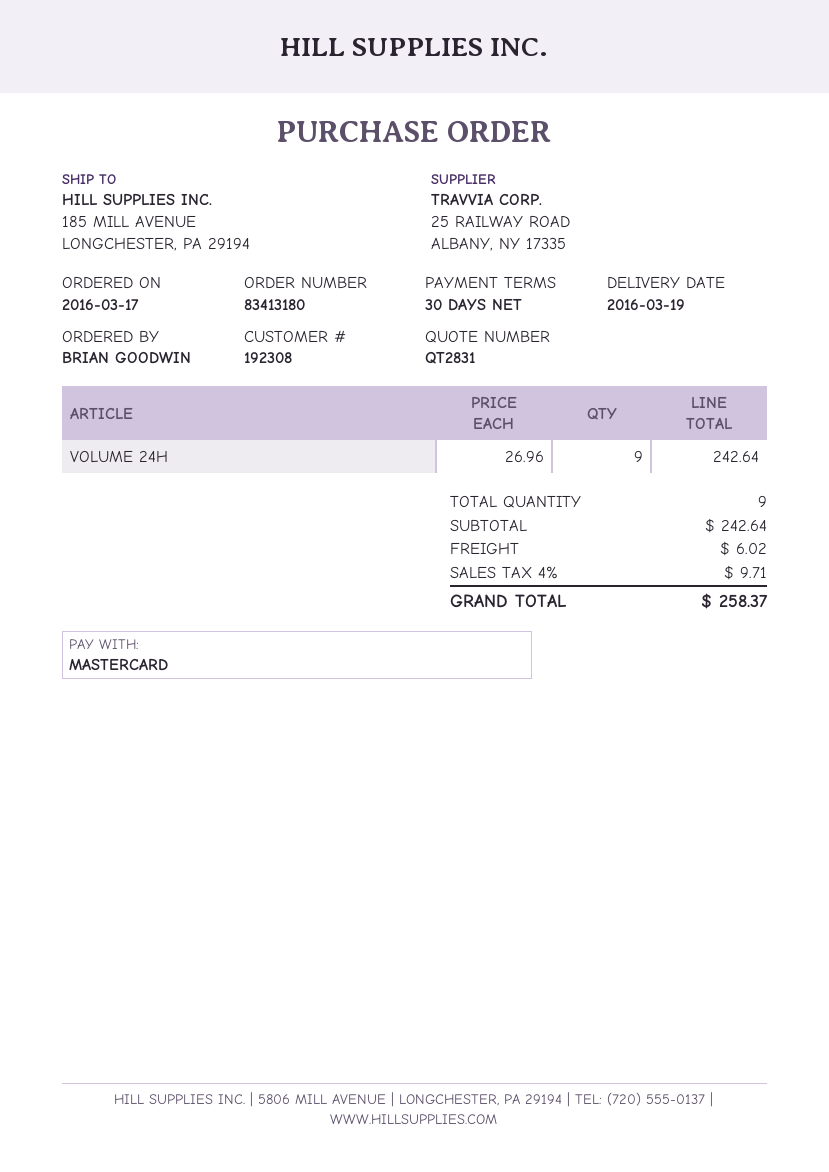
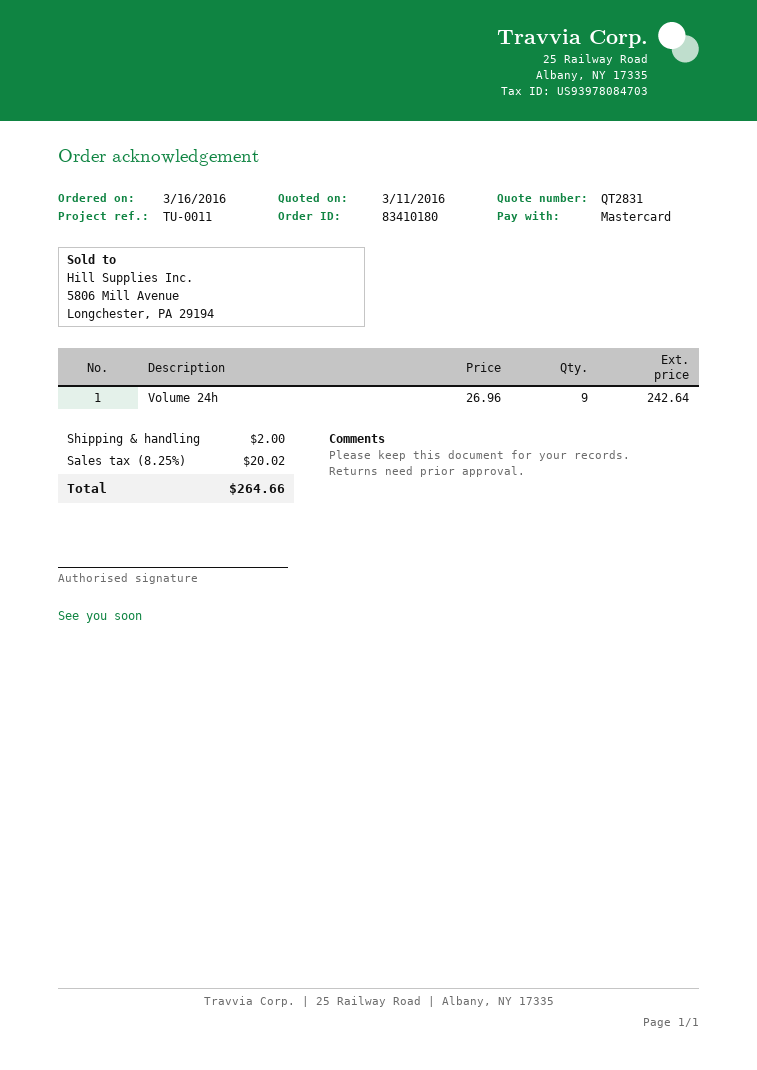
order number: 83413180 -> 83410180
order date: 2016-03-17 -> 2016-03-16
shipping: 6.02 -> 2.00
tax: 4% = 9.71 -> 8.25% = 20.02
total: 258.37 -> 264.66

